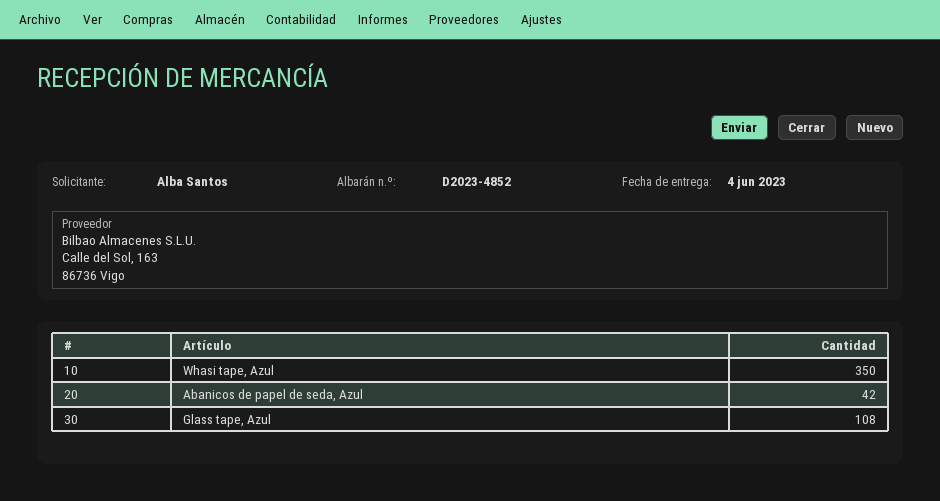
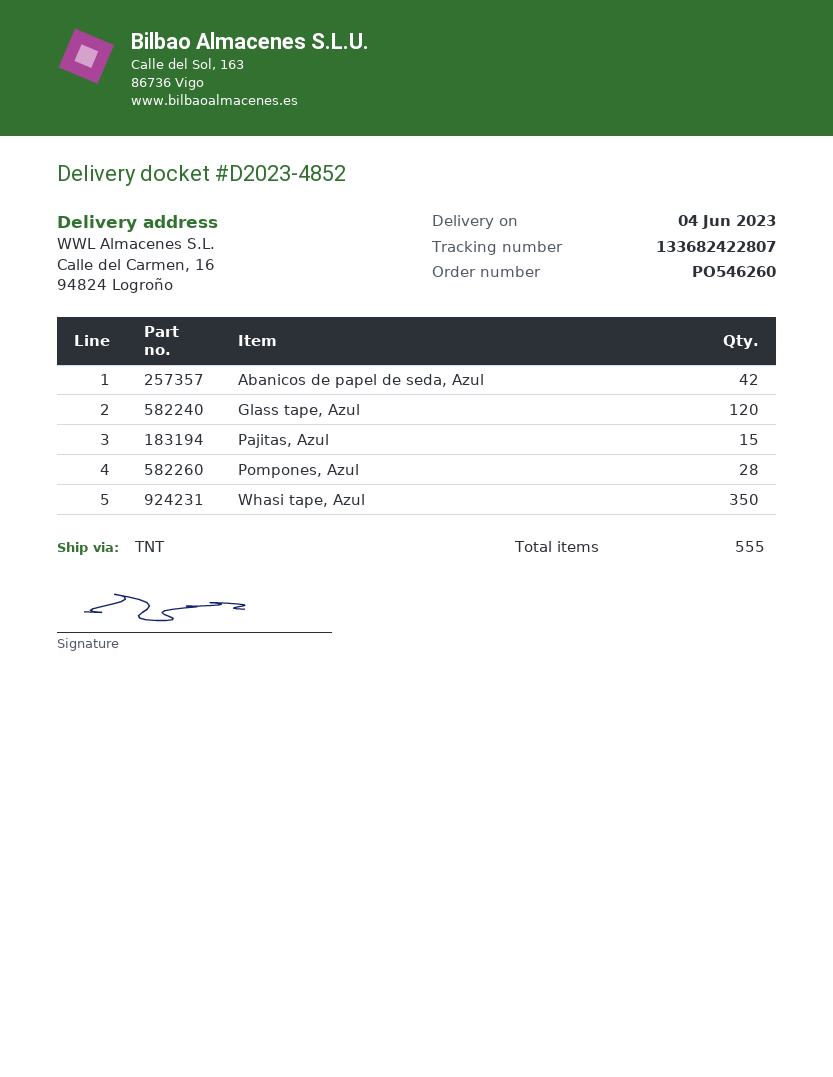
Glass tape, Azul: 108 -> 120
Pajitas, Azul: none -> 15
Pompones, Azul: none -> 28

